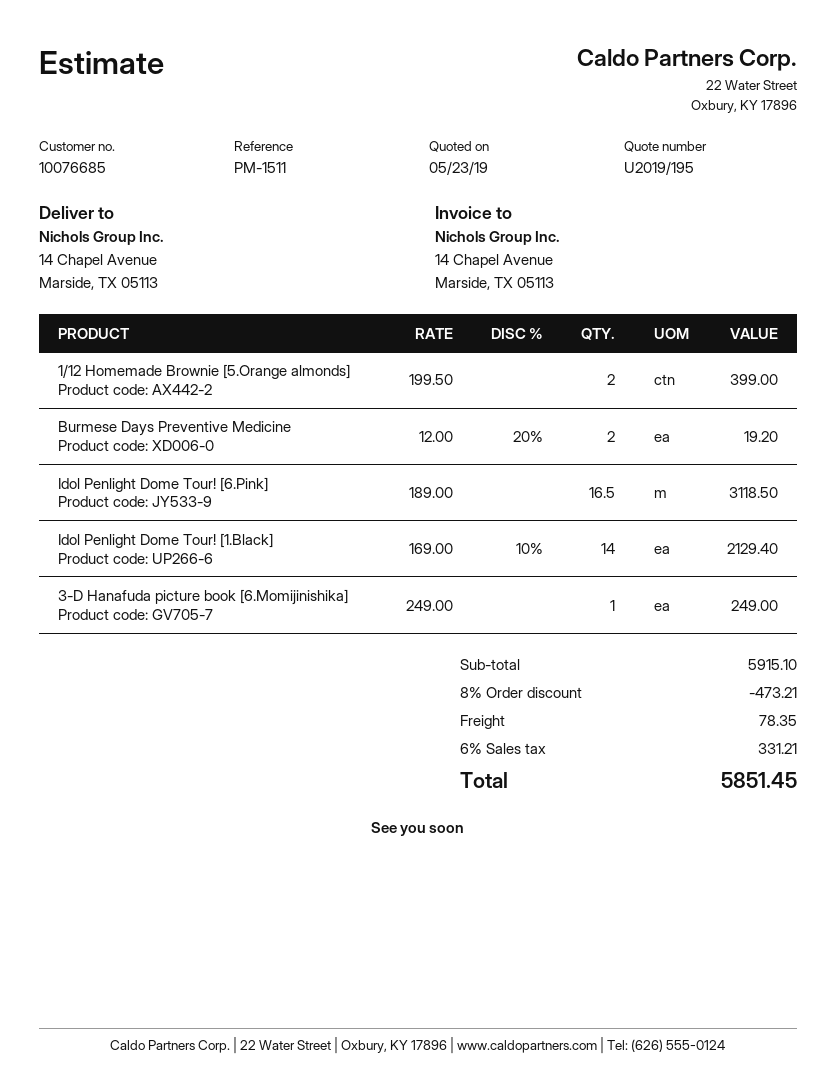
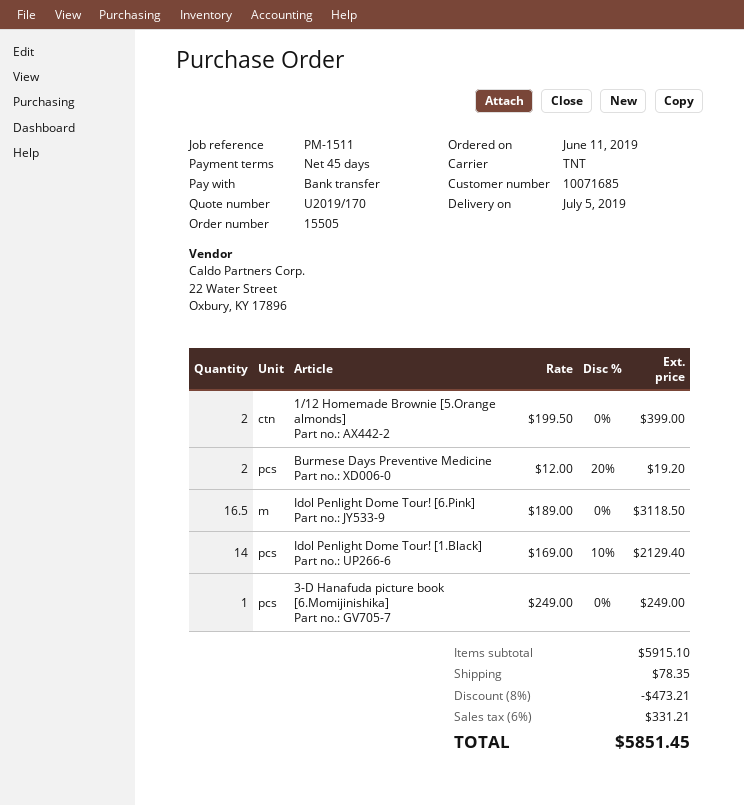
quote number: U2019/195 -> U2019/170
customer number: 10076685 -> 10071685

